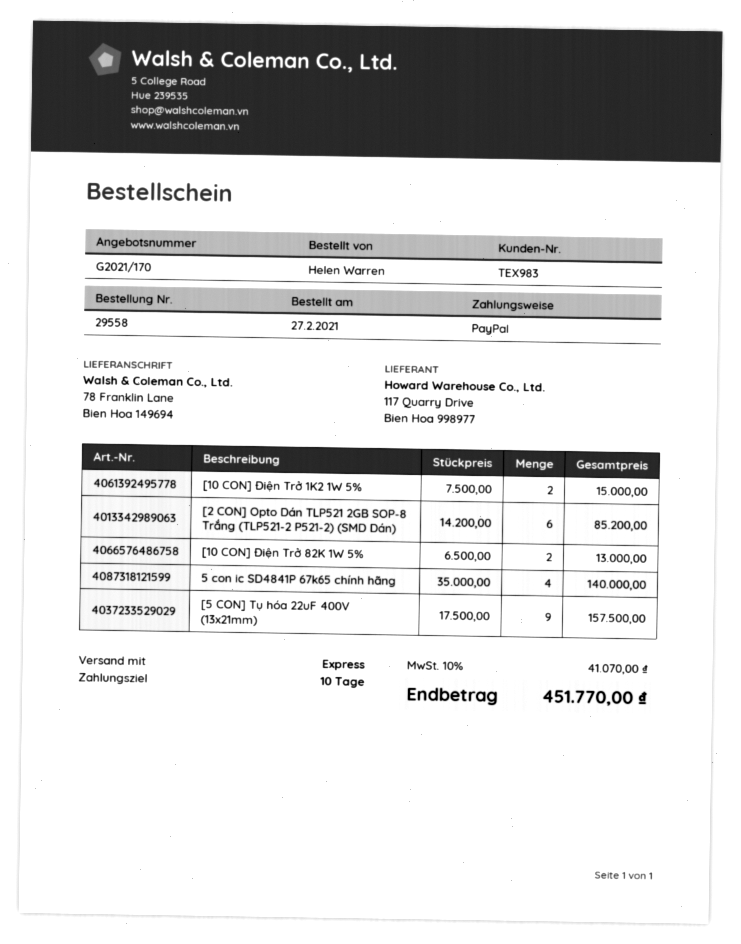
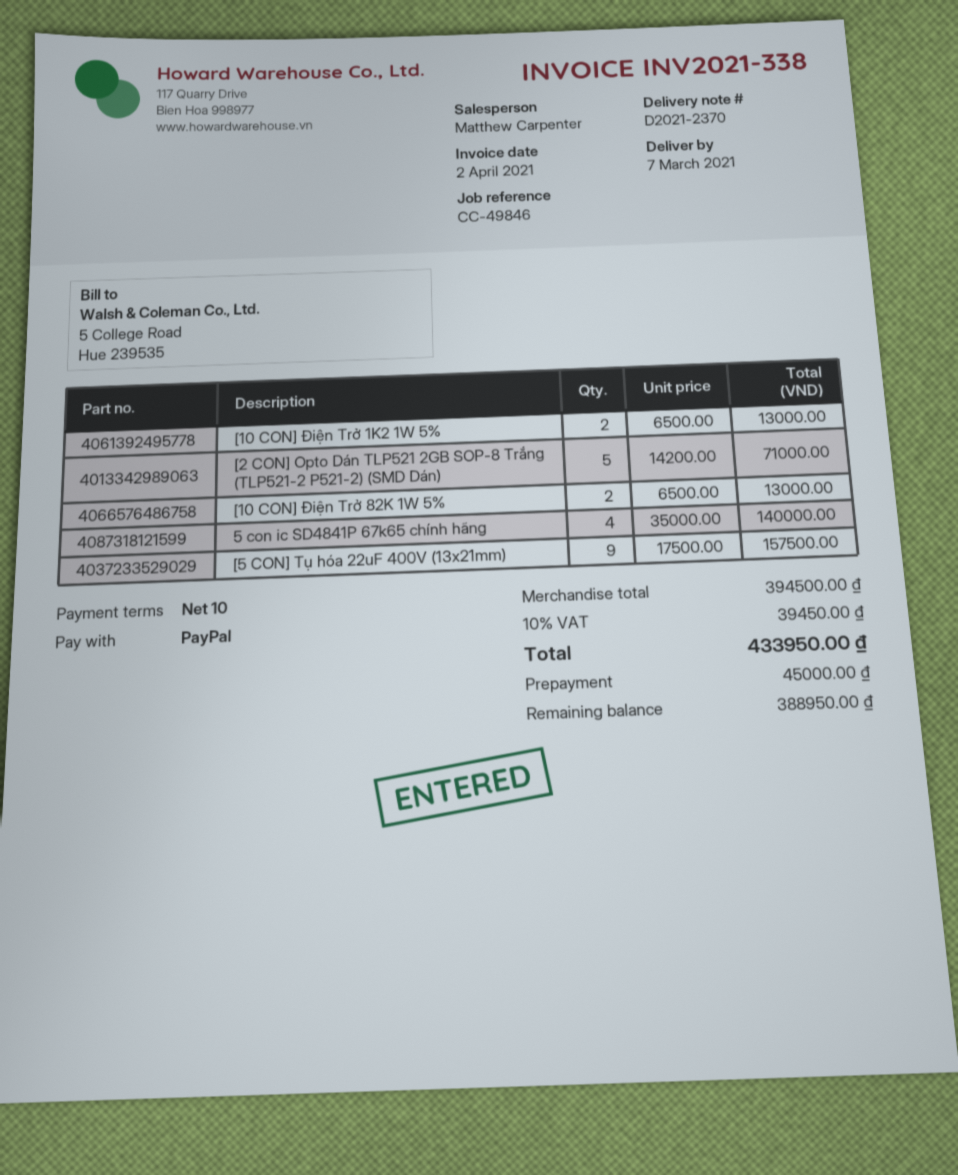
[10 CON] Điện Trở 1K2 1W 5%: 2 x 7500.00 = 15000.00 -> 2 x 6500.00 = 13000.00
[2 CON] Opto Dán TLP521 2GB SOP-8 Trắng (TLP521-2 P521-2) (SMD Dán): 6 x 14200.00 = 85200.00 -> 5 x 14200.00 = 71000.00
tax: 10% = 41070.00 -> 10% = 39450.00
total: 451770.00 -> 433950.00

